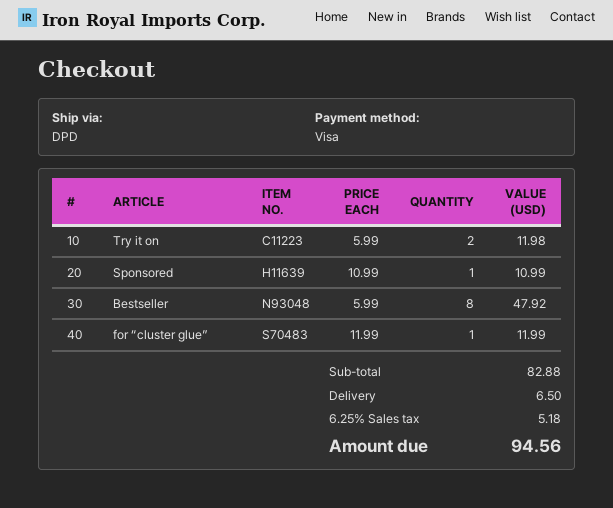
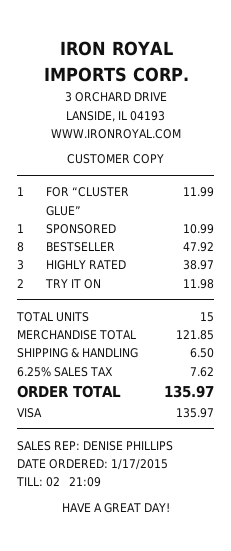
HIGHLY RATED: none -> 3 for 38.97
subtotal: 82.88 -> 121.85
tax: 6.25% = 5.18 -> 6.25% = 7.62
total: 94.56 -> 135.97

